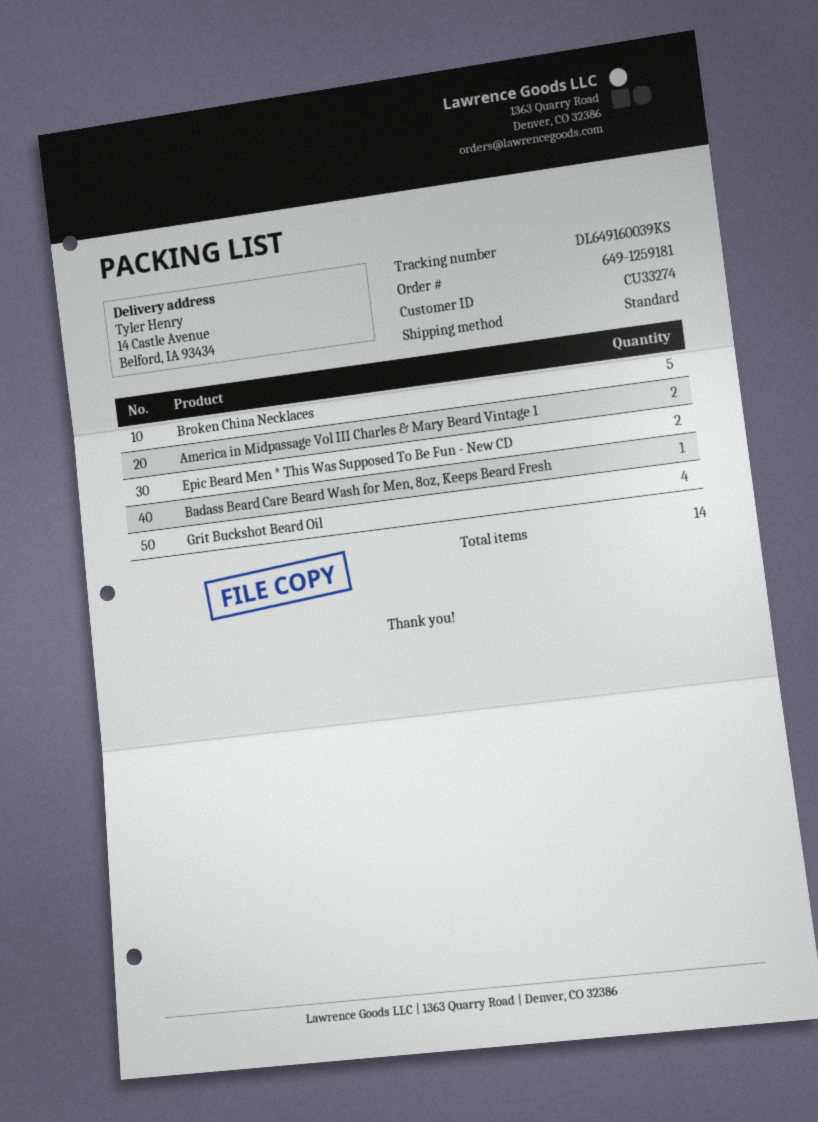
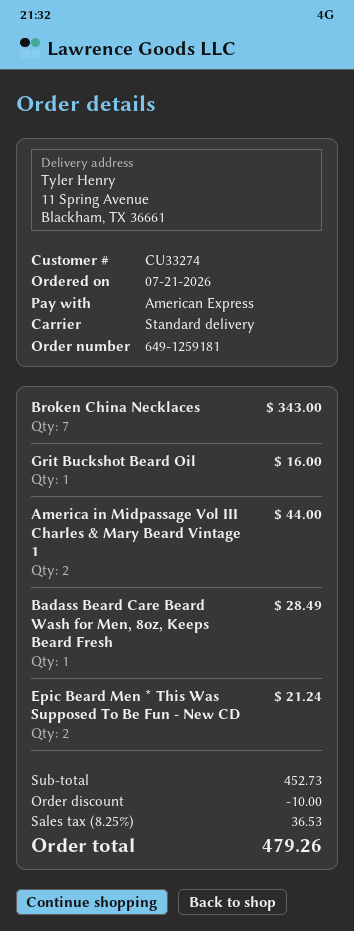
ship to: 14 Castle Avenue, Belford, IA 93434 -> 11 Spring Avenue, Blackham, TX 36661
Broken China Necklaces: 5 -> 7
Grit Buckshot Beard Oil: 4 -> 1

